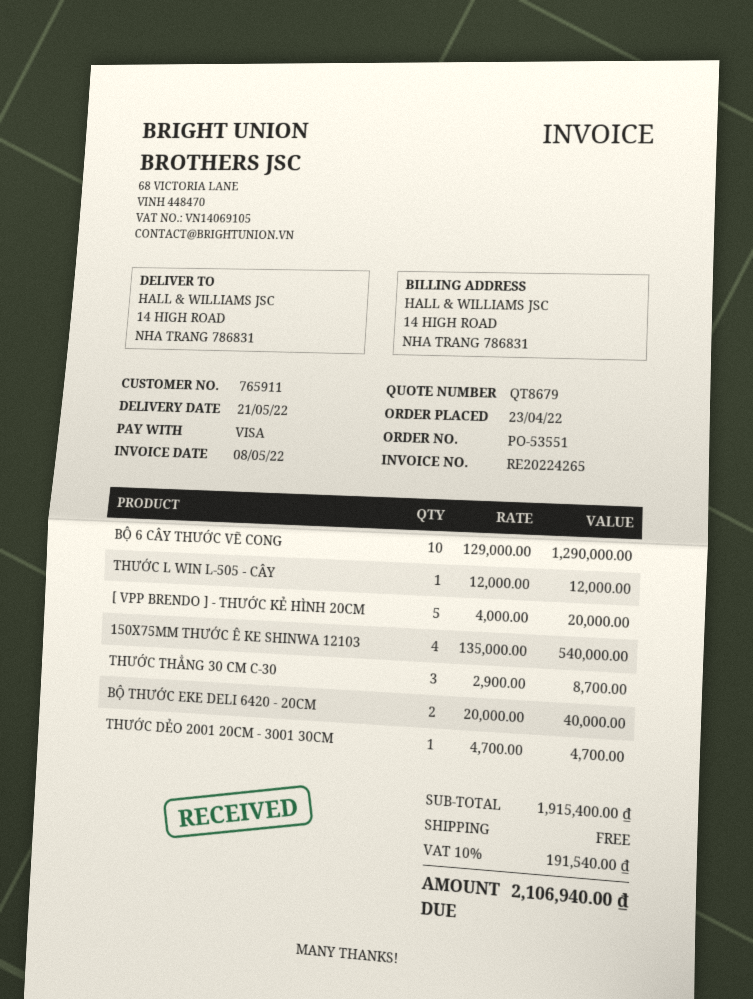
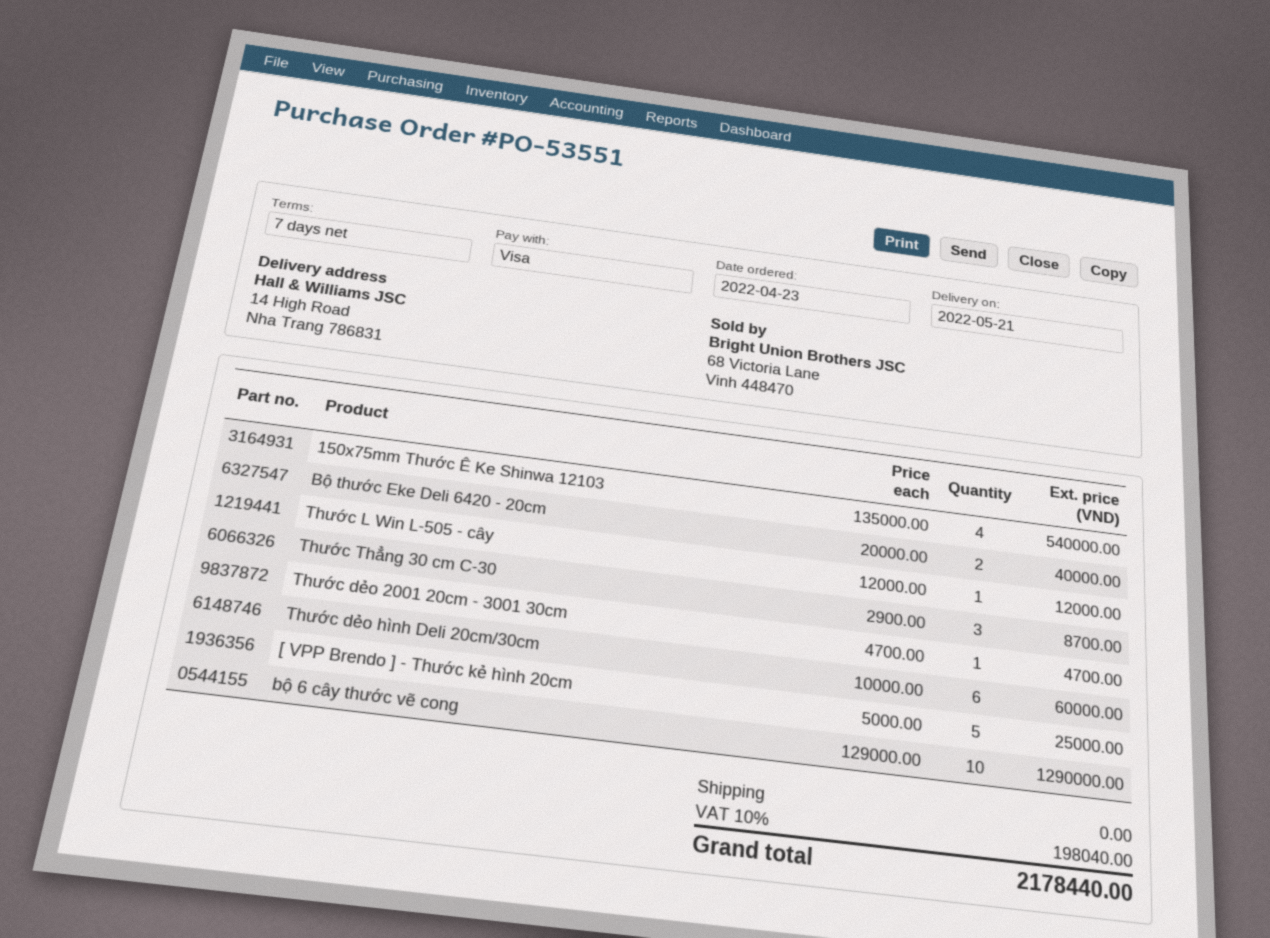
[ VPP BRENDO ] - THƯỚC KẺ HÌNH 20CM: 5 x 4000.00 = 20000.00 -> 5 x 5000.00 = 25000.00
Thước dẻo hình Deli 20cm/30cm: none -> 6 x 10000.00 = 60000.00
tax: 10% = 191540.00 -> 10% = 198040.00
total: 2106940.00 -> 2178440.00

